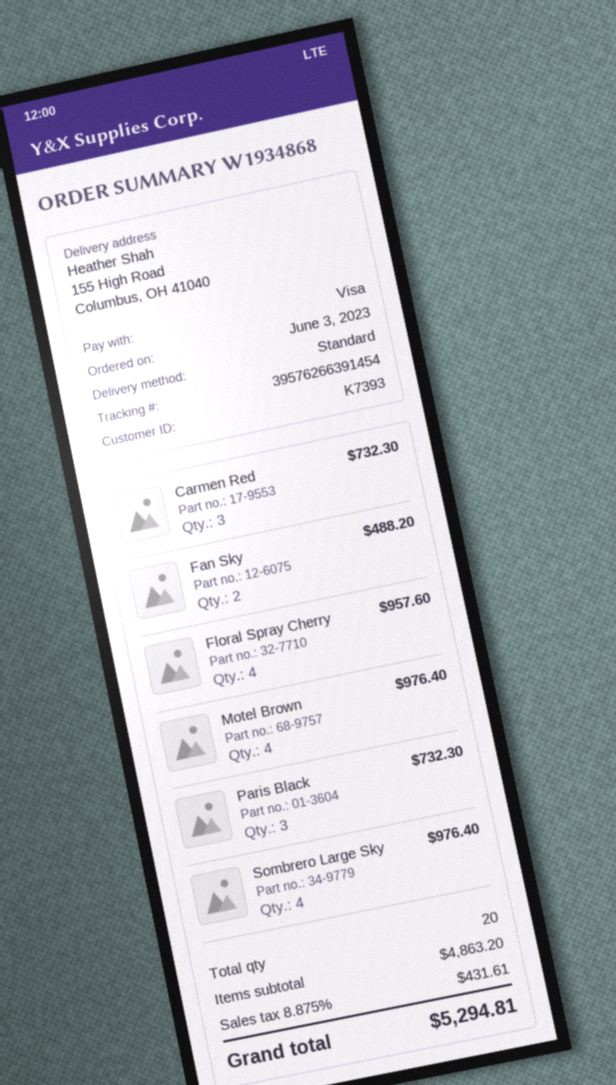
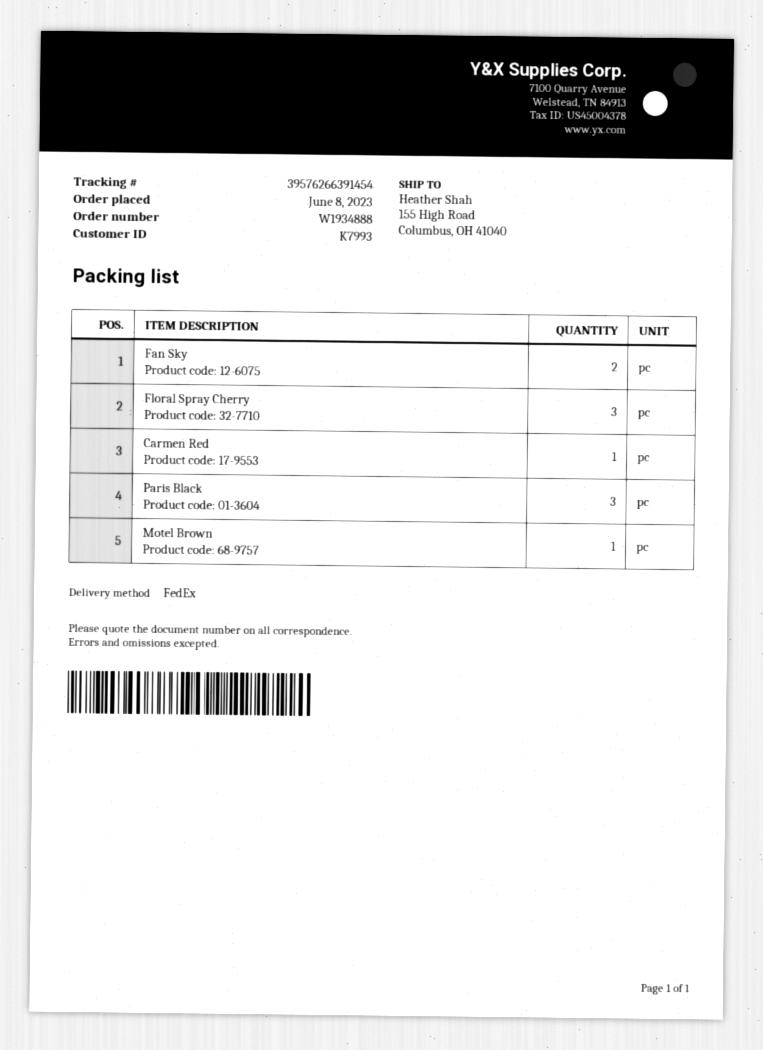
order number: W1934868 -> W1934888
order date: 2023-06-03 -> 2023-06-08
customer number: K7393 -> K7993
shipping method: standard -> FedEx
Carmen Red: 3 -> 1
Floral Spray Cherry: 4 -> 3
Motel Brown: 4 -> 1
Sombrero Large Sky: 4 -> none

